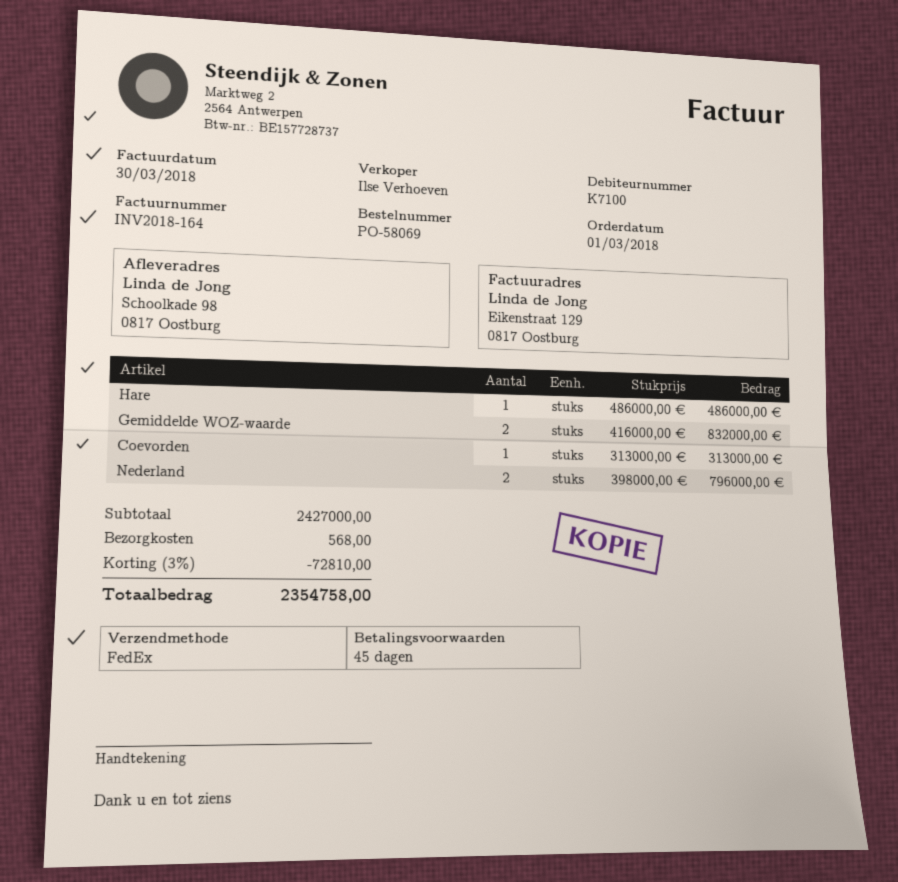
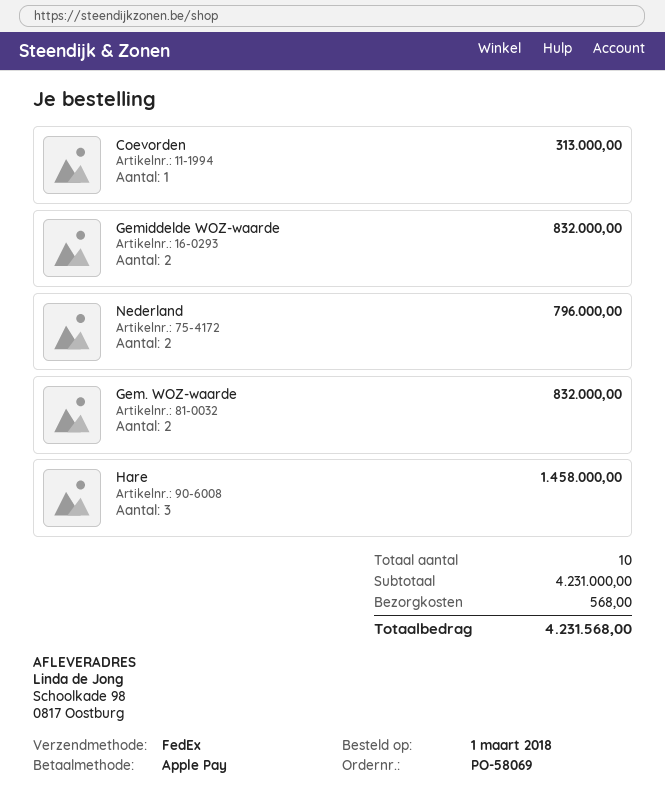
Hare: 1 for 486000.00 -> 3 for 1458000.00
Gem. WOZ-waarde: none -> 2 for 832000.00
subtotal: 2427000.00 -> 4231000.00
discount: 3% = 72810.00 -> none
total: 2354758.00 -> 4231568.00

